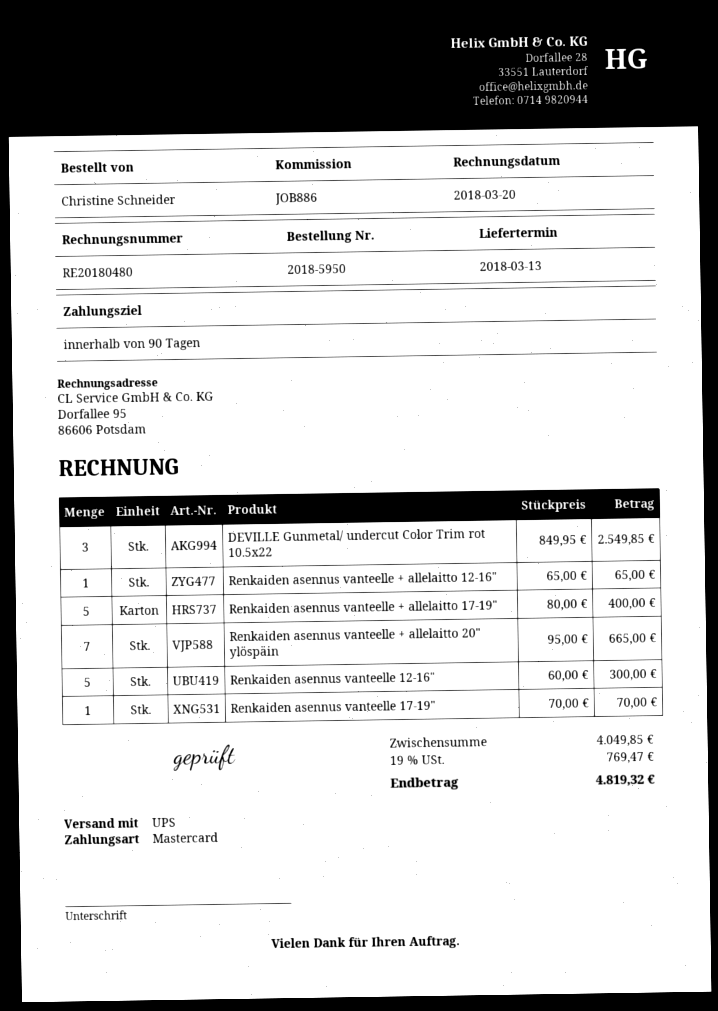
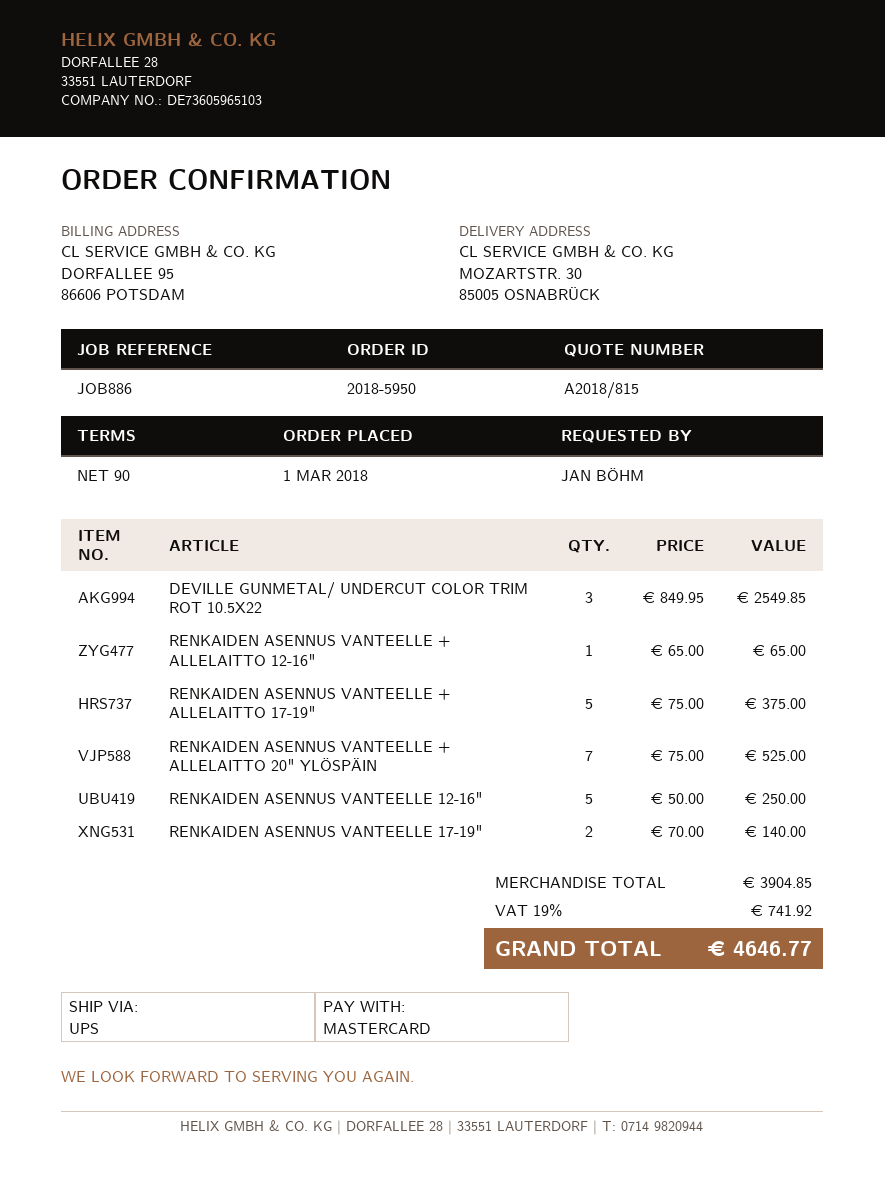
ordered by: Christine Schneider -> JAN BÖHM
Renkaiden asennus vanteelle + allelaitto 17-19": 5 x 80.00 = 400.00 -> 5 x 75.00 = 375.00
Renkaiden asennus vanteelle + allelaitto 20" ylöspäin: 7 x 95.00 = 665.00 -> 7 x 75.00 = 525.00
Renkaiden asennus vanteelle 12-16": 5 x 60.00 = 300.00 -> 5 x 50.00 = 250.00
Renkaiden asennus vanteelle 17-19": 1 x 70.00 = 70.00 -> 2 x 70.00 = 140.00
subtotal: 4049.85 -> 3904.85
tax: 19% = 769.47 -> 19% = 741.92
total: 4819.32 -> 4646.77

